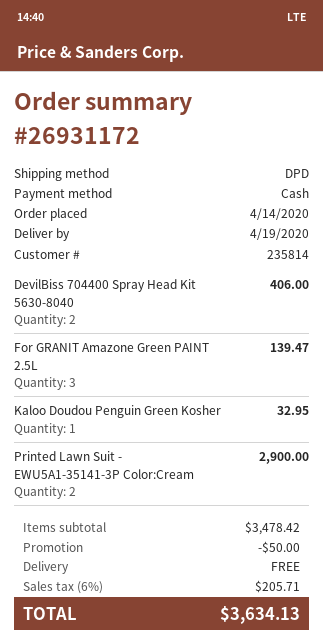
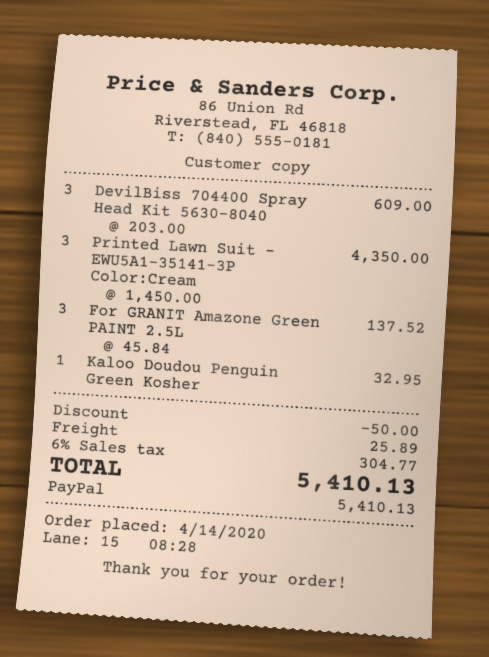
payment method: cash -> PayPal
DevilBiss 704400 Spray Head Kit 5630-8040: 2 for 406.00 -> 3 for 609.00
For GRANIT Amazone Green PAINT 2.5L: 3 for 139.47 -> 3 for 137.52
Printed Lawn Suit - EWU5A1-35141-3P Color:Cream: 2 for 2900.00 -> 3 for 4350.00
shipping: 0.00 -> 25.89
tax: 6% = 205.71 -> 6% = 304.77
total: 3634.13 -> 5410.13

